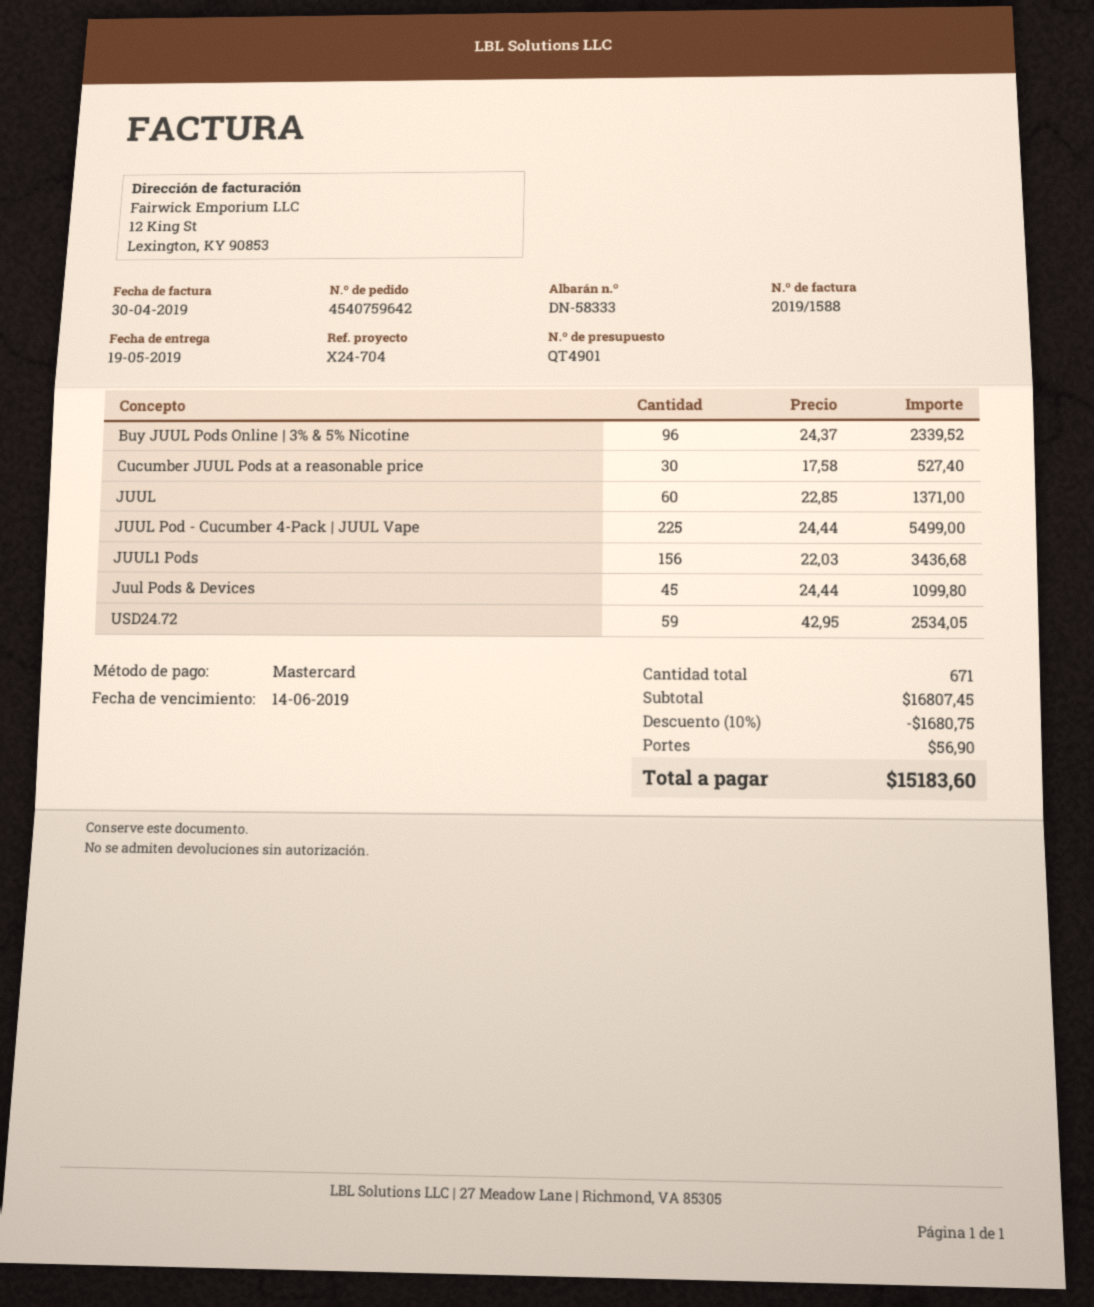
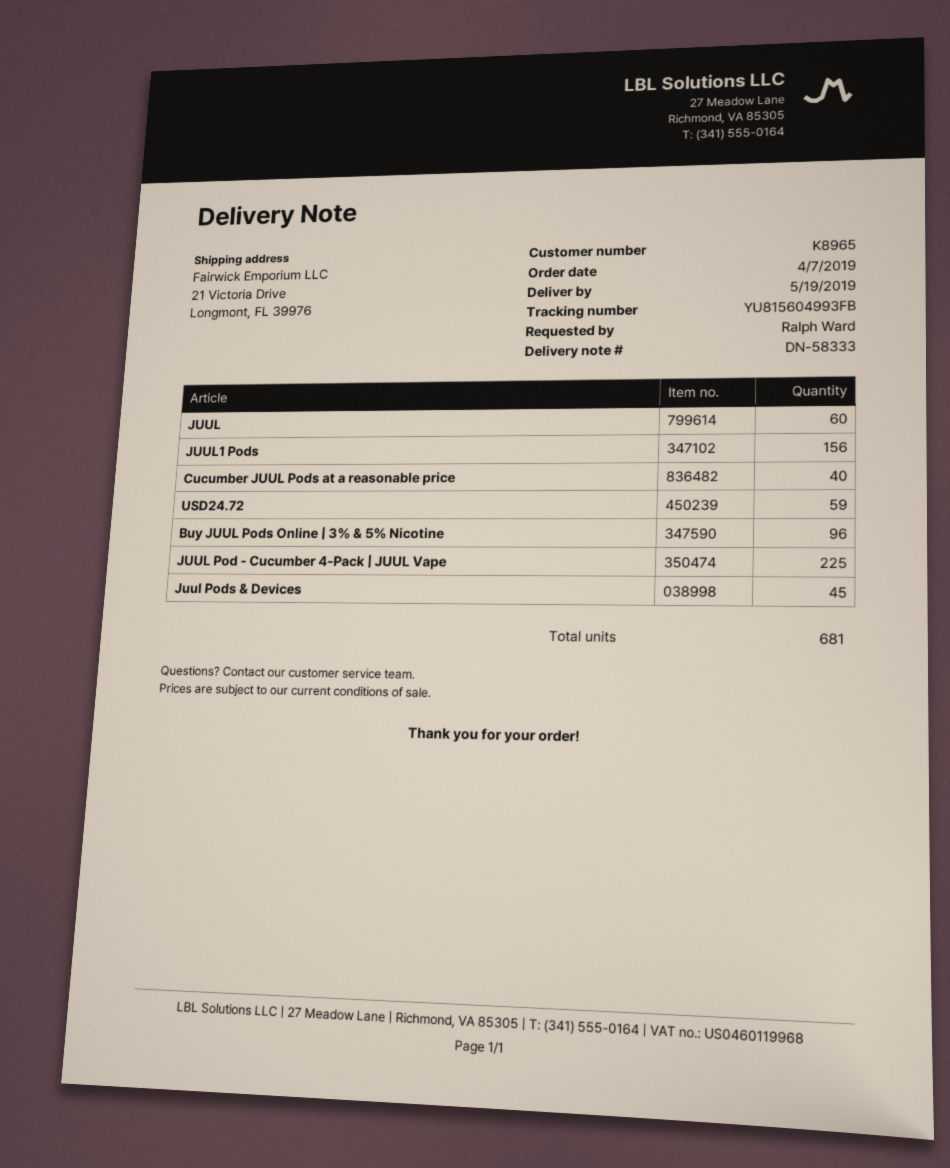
Cucumber JUUL Pods at a reasonable price: 30 -> 40
total quantity: 671 -> 681

